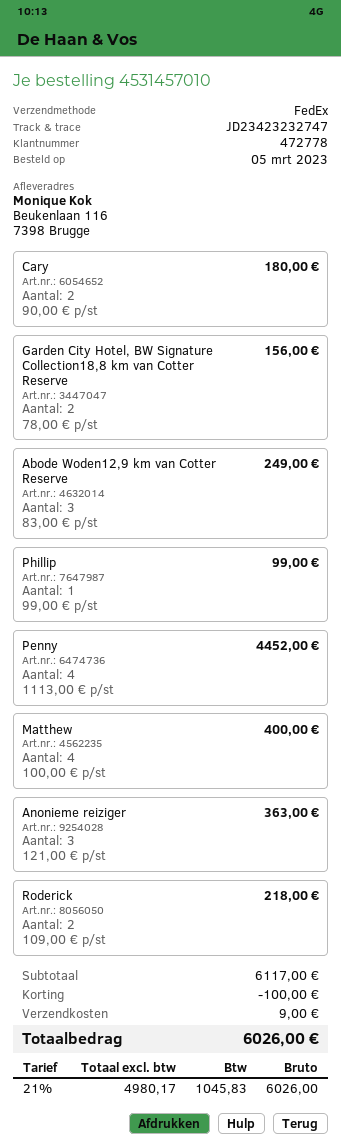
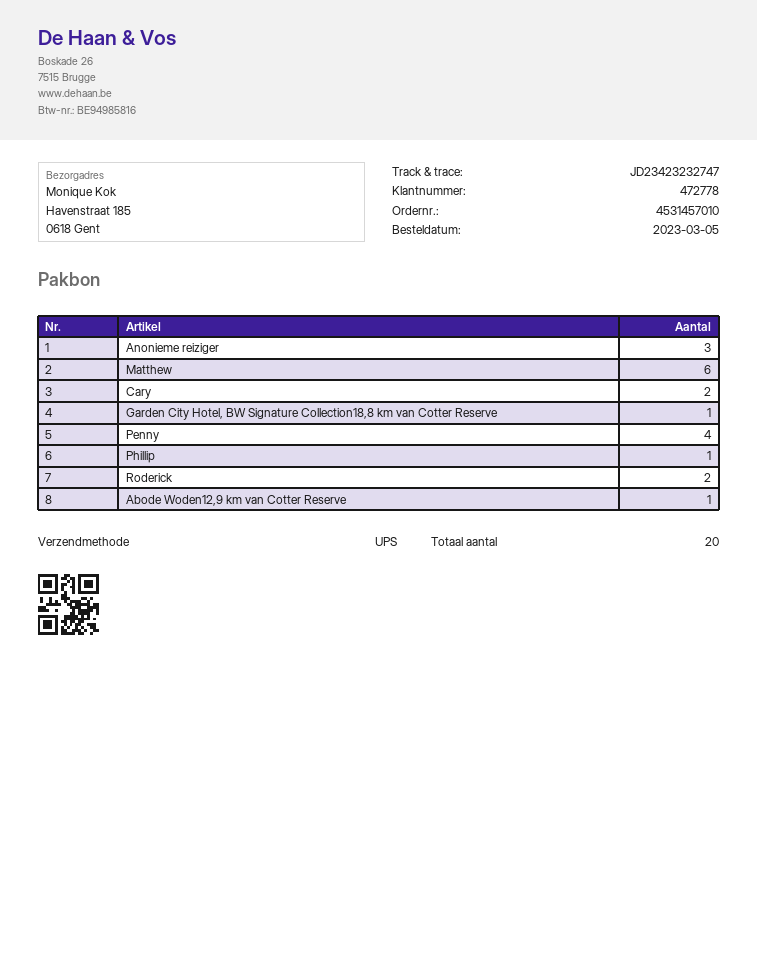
shipping method: FedEx -> UPS
ship to: Beukenlaan 116, 7398 Brugge -> Havenstraat 185, 0618 Gent
Garden City Hotel, BW Signature Collection18,8 km van Cotter Reserve: 2 -> 1
Abode Woden12,9 km van Cotter Reserve: 3 -> 1
Matthew: 4 -> 6

